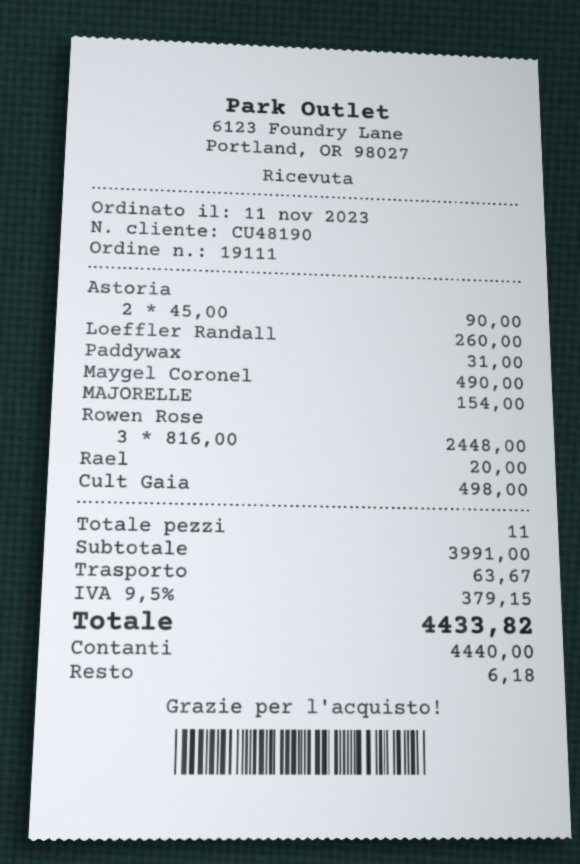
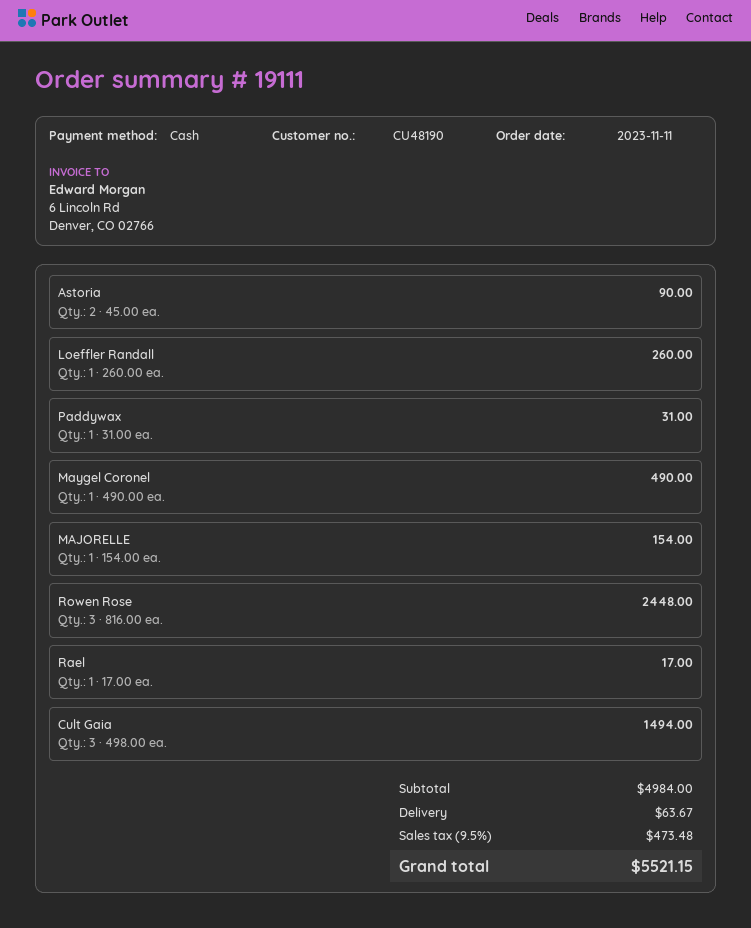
Rael: 1 x 20.00 = 20.00 -> 1 x 17.00 = 17.00
Cult Gaia: 1 x 498.00 = 498.00 -> 3 x 498.00 = 1494.00
subtotal: 3991.00 -> 4984.00
tax: 9.5% = 379.15 -> 9.5% = 473.48
total: 4433.82 -> 5521.15

